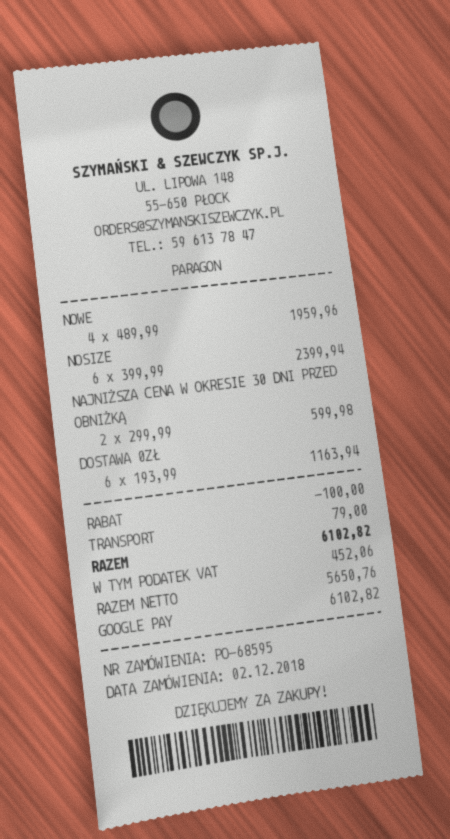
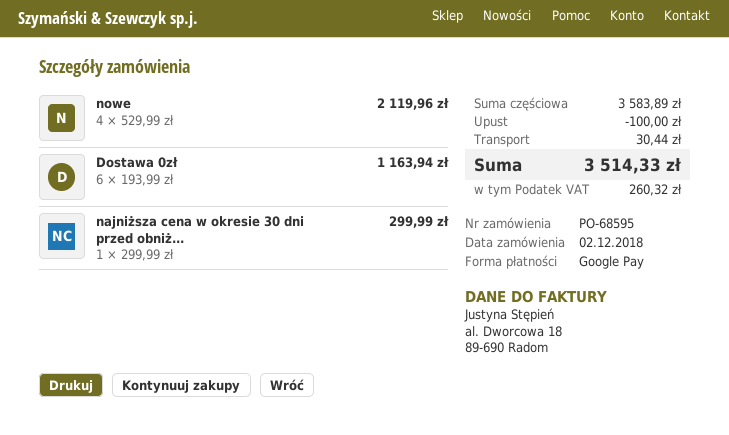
NOWE: 4 x 489.99 = 1959.96 -> 4 x 529.99 = 2119.96
NOSIZE: 6 x 399.99 = 2399.94 -> none
NAJNIŻSZA CENA W OKRESIE 30 DNI PRZED OBNIŻKĄ: 2 x 299.99 = 599.98 -> 1 x 299.99 = 299.99
shipping: 79.00 -> 30.44
tax: 452.06 -> 260.32
total: 6102.82 -> 3514.33

